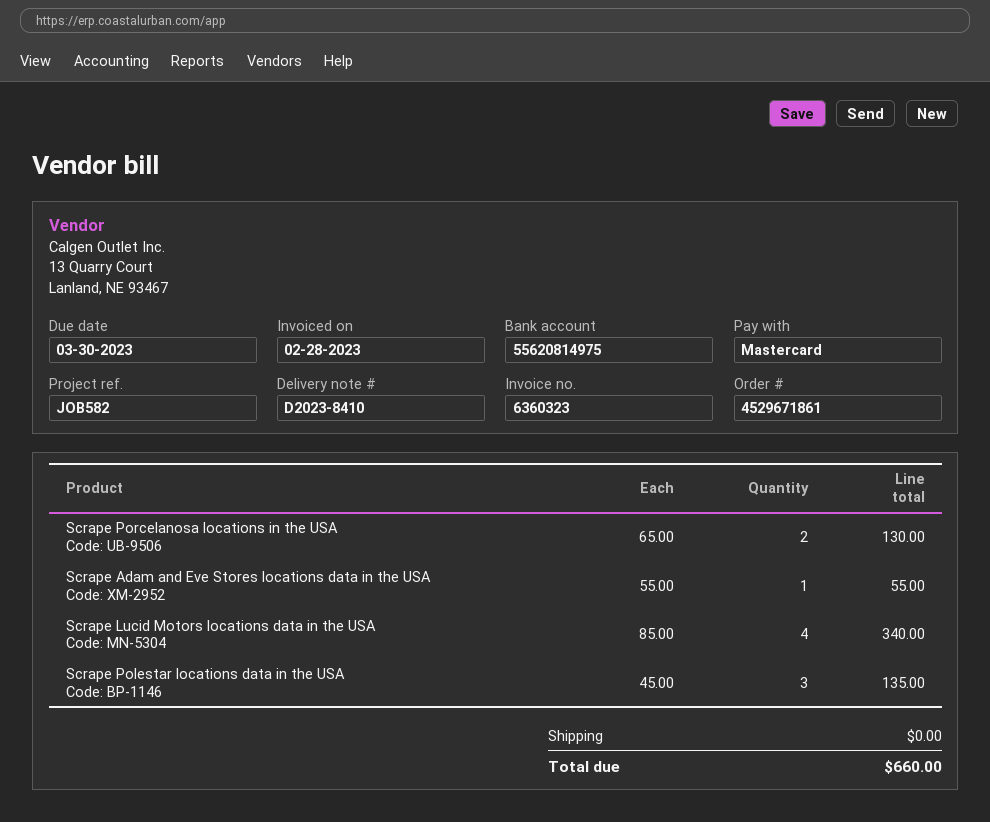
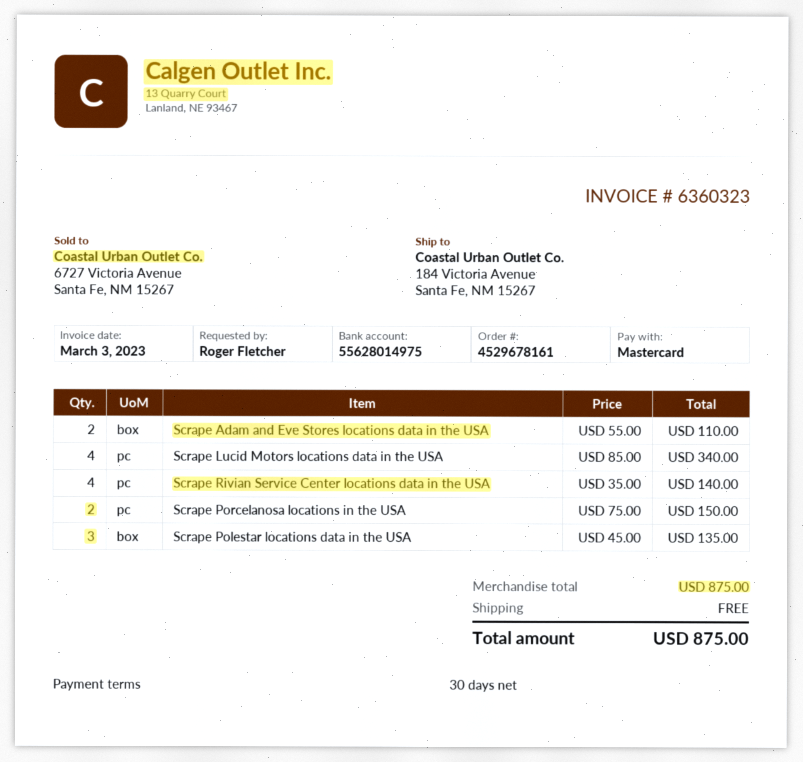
order number: 4529671861 -> 4529678161
invoice date: 2023-02-28 -> 2023-03-03
bank account: 55620814975 -> 55628014975
Scrape Porcelanosa locations in the USA: 2 x 65.00 = 130.00 -> 2 x 75.00 = 150.00
Scrape Adam and Eve Stores locations data in the USA: 1 x 55.00 = 55.00 -> 2 x 55.00 = 110.00
Scrape Rivian Service Center locations data in the USA: none -> 4 x 35.00 = 140.00
total: 660.00 -> 875.00

